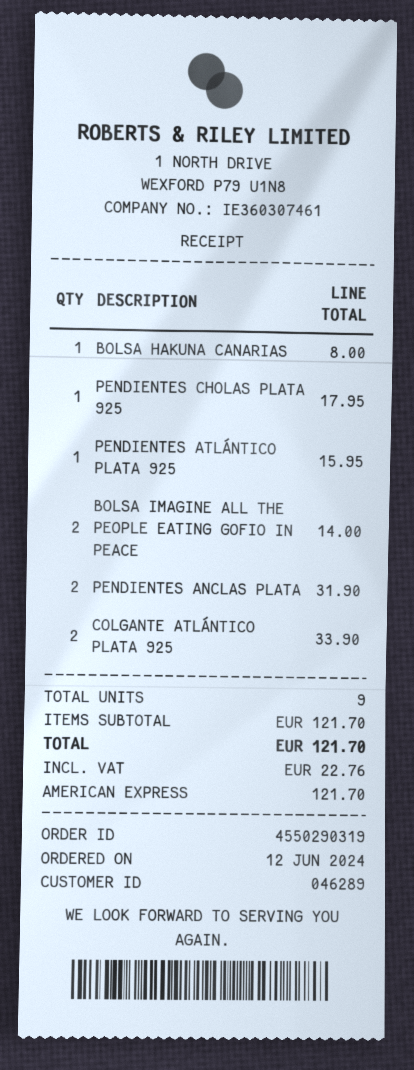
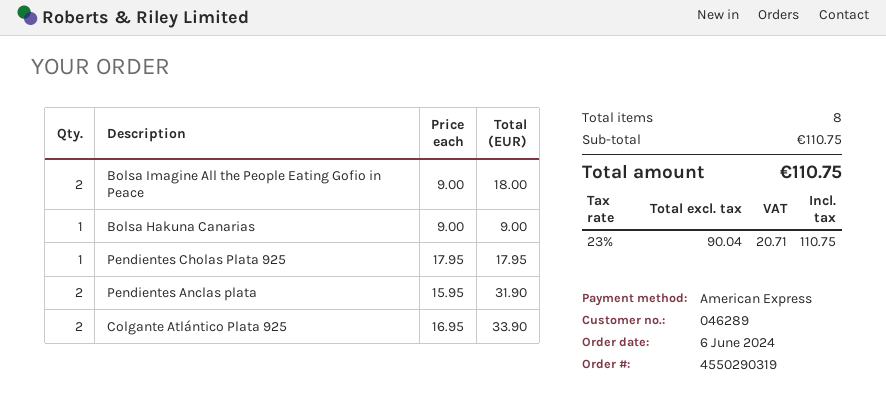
order date: 2024-06-12 -> 2024-06-06
BOLSA HAKUNA CANARIAS: 1 for 8.00 -> 1 for 9.00
PENDIENTES ATLÁNTICO PLATA 925: 1 for 15.95 -> none
BOLSA IMAGINE ALL THE PEOPLE EATING GOFIO IN PEACE: 2 for 14.00 -> 2 for 18.00
total quantity: 9 -> 8
subtotal: 121.70 -> 110.75
tax: 22.76 -> 20.71
total: 121.70 -> 110.75

